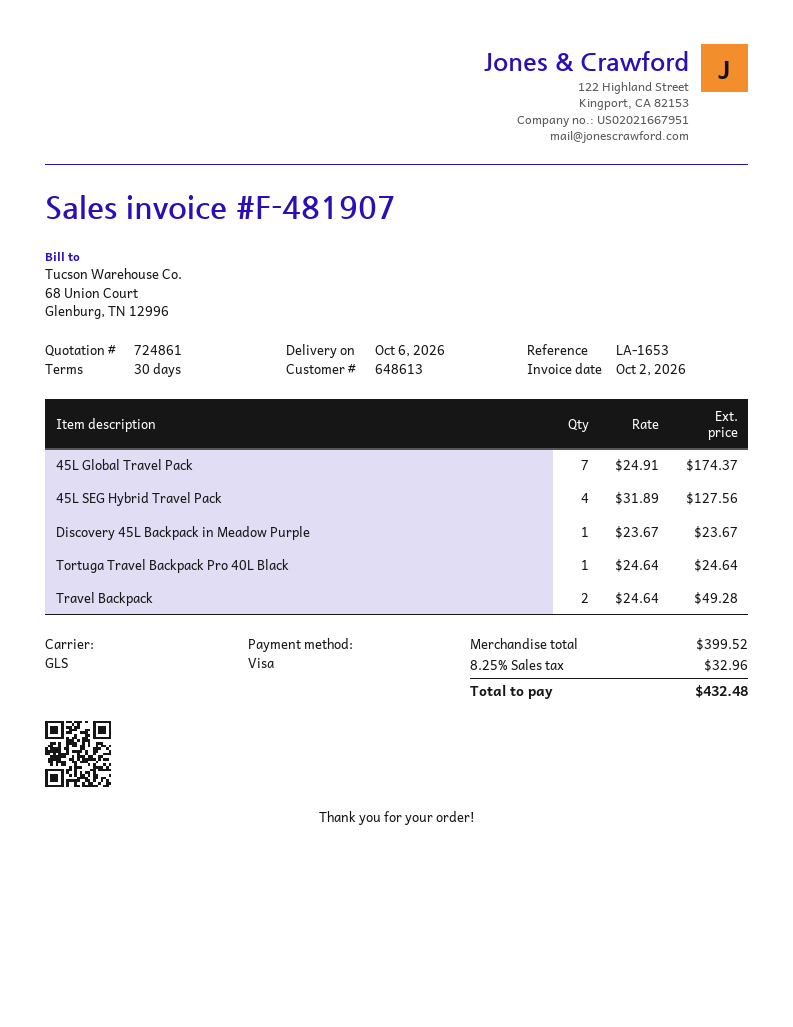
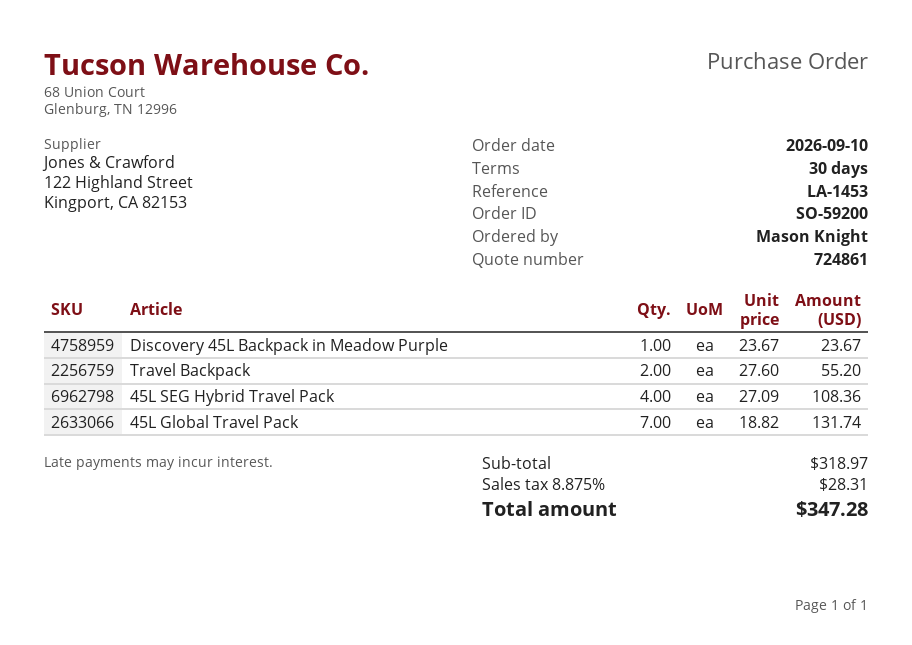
reference: LA-1653 -> LA-1453
45L Global Travel Pack: 7 x 24.91 = 174.37 -> 7 x 18.82 = 131.74
45L SEG Hybrid Travel Pack: 4 x 31.89 = 127.56 -> 4 x 27.09 = 108.36
Tortuga Travel Backpack Pro 40L Black: 1 x 24.64 = 24.64 -> none
Travel Backpack: 2 x 24.64 = 49.28 -> 2 x 27.60 = 55.20
subtotal: 399.52 -> 318.97
tax: 8.25% = 32.96 -> 8.875% = 28.31
total: 432.48 -> 347.28

